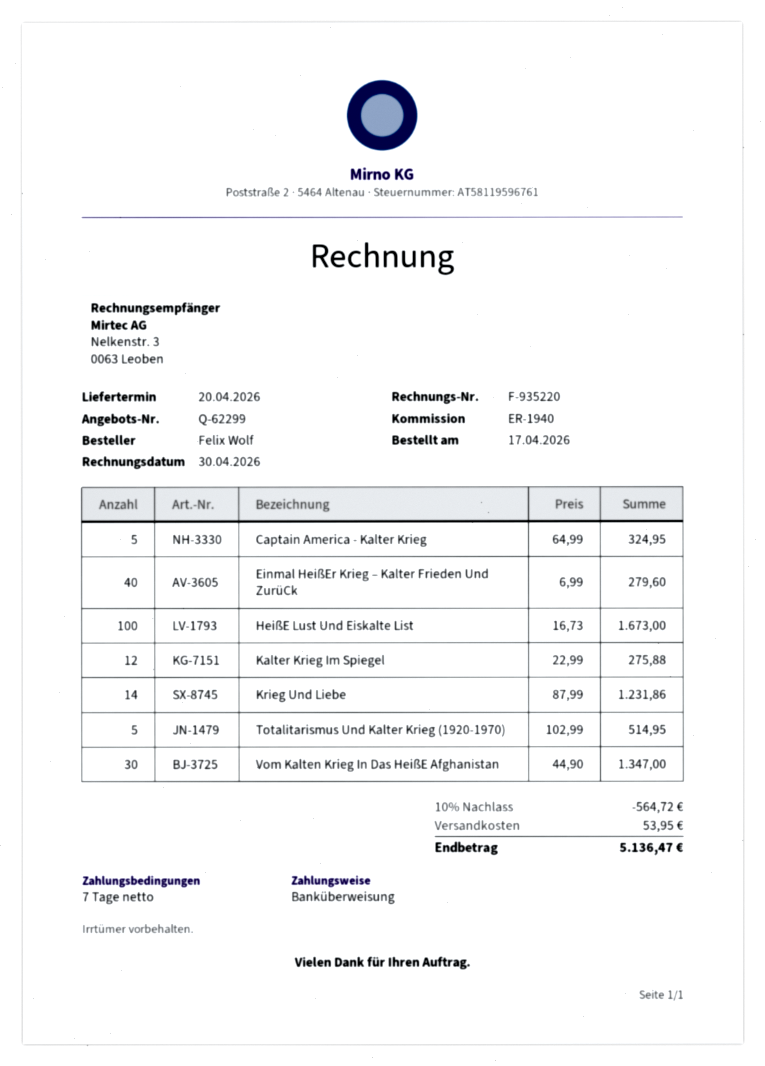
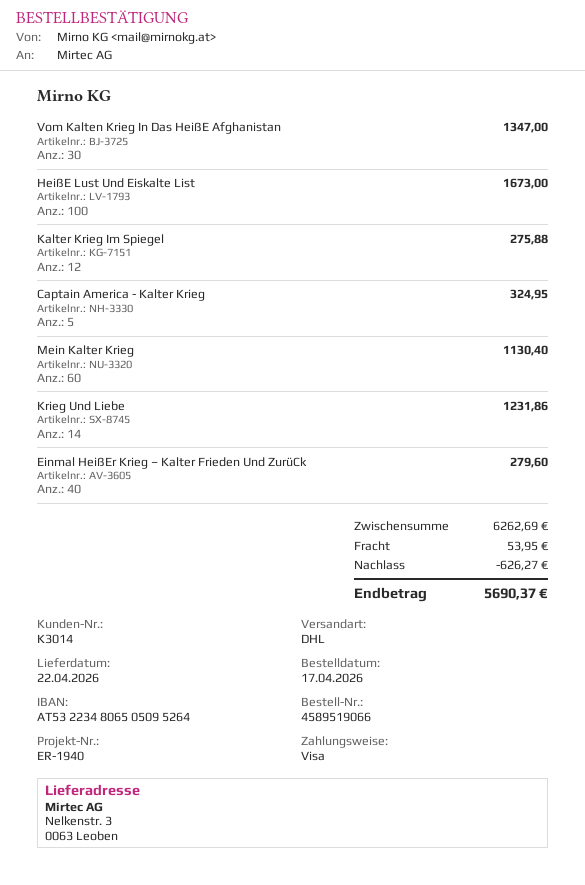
delivery date: 2026-04-20 -> 2026-04-22
payment method: bank transfer -> Visa
Totalitarismus Und Kalter Krieg (1920-1970): 5 for 514.95 -> none
Mein Kalter Krieg: none -> 60 for 1130.40
discount: 564.72 -> 626.27
total: 5136.47 -> 5690.37

